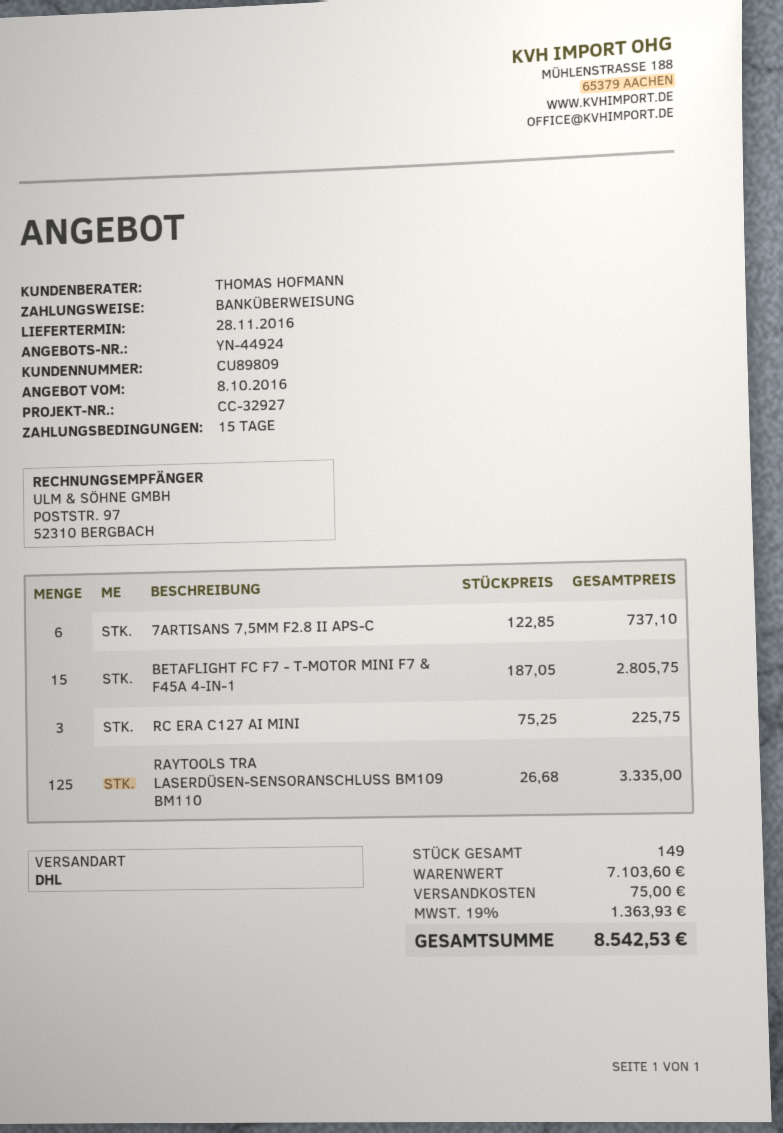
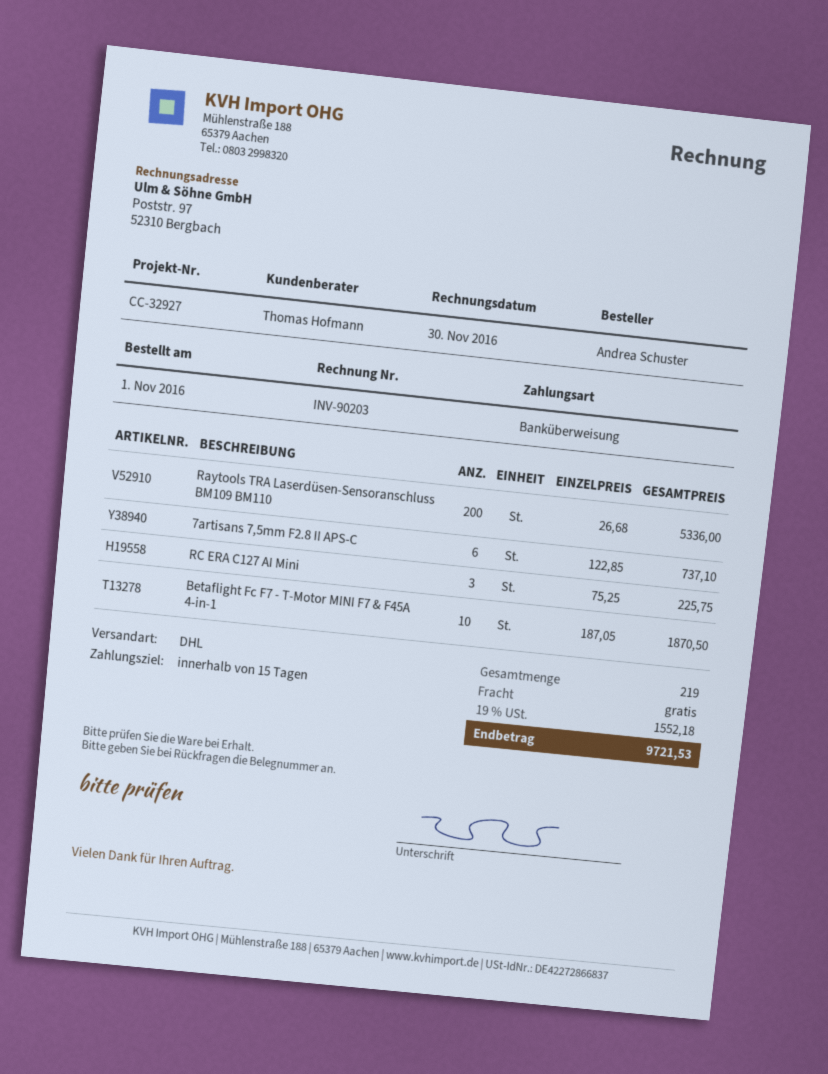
BETAFLIGHT FC F7 - T-MOTOR MINI F7 & F45A 4-IN-1: 15 x 187.05 = 2805.75 -> 10 x 187.05 = 1870.50
RAYTOOLS TRA LASERDÜSEN-SENSORANSCHLUSS BM109 BM110: 125 x 26.68 = 3335.00 -> 200 x 26.68 = 5336.00
total quantity: 149 -> 219
shipping: 75.00 -> 0.00
tax: 19% = 1363.93 -> 19% = 1552.18
total: 8542.53 -> 9721.53

